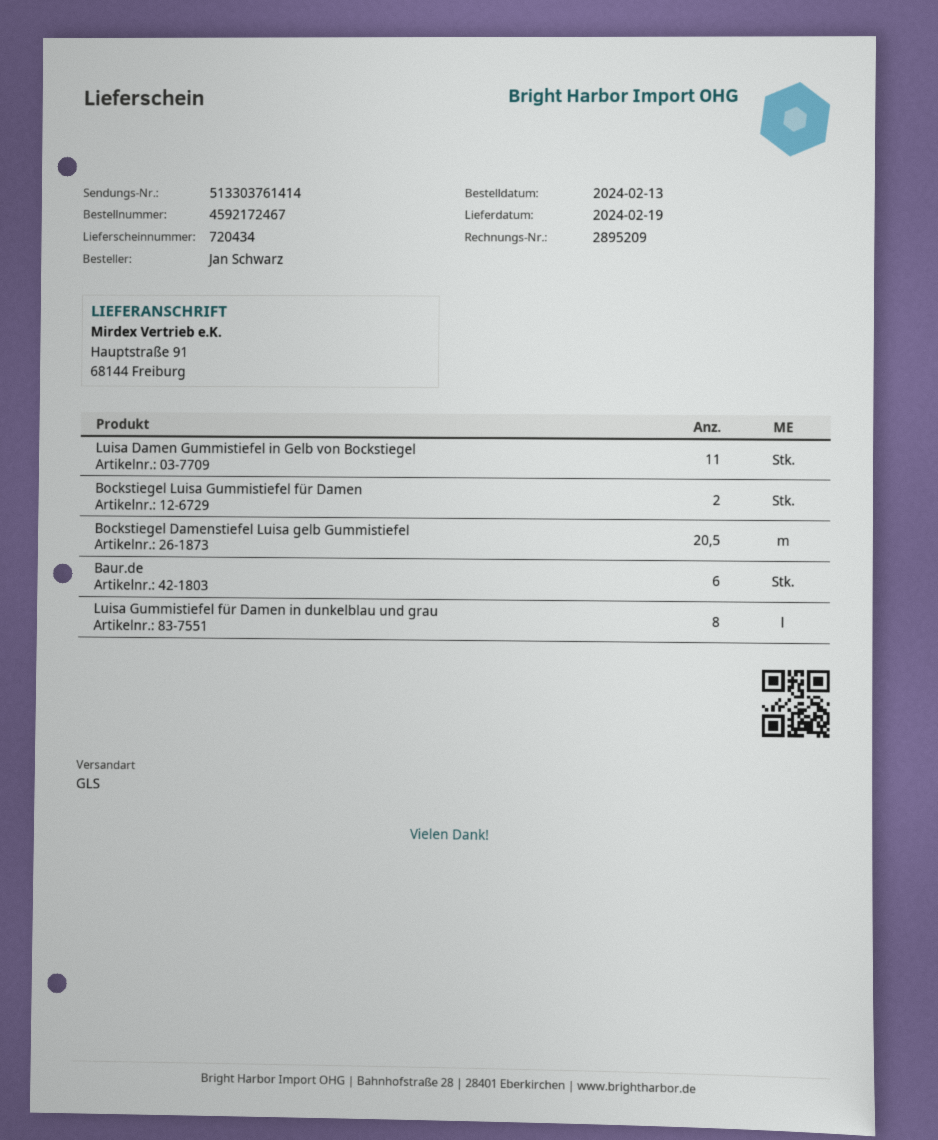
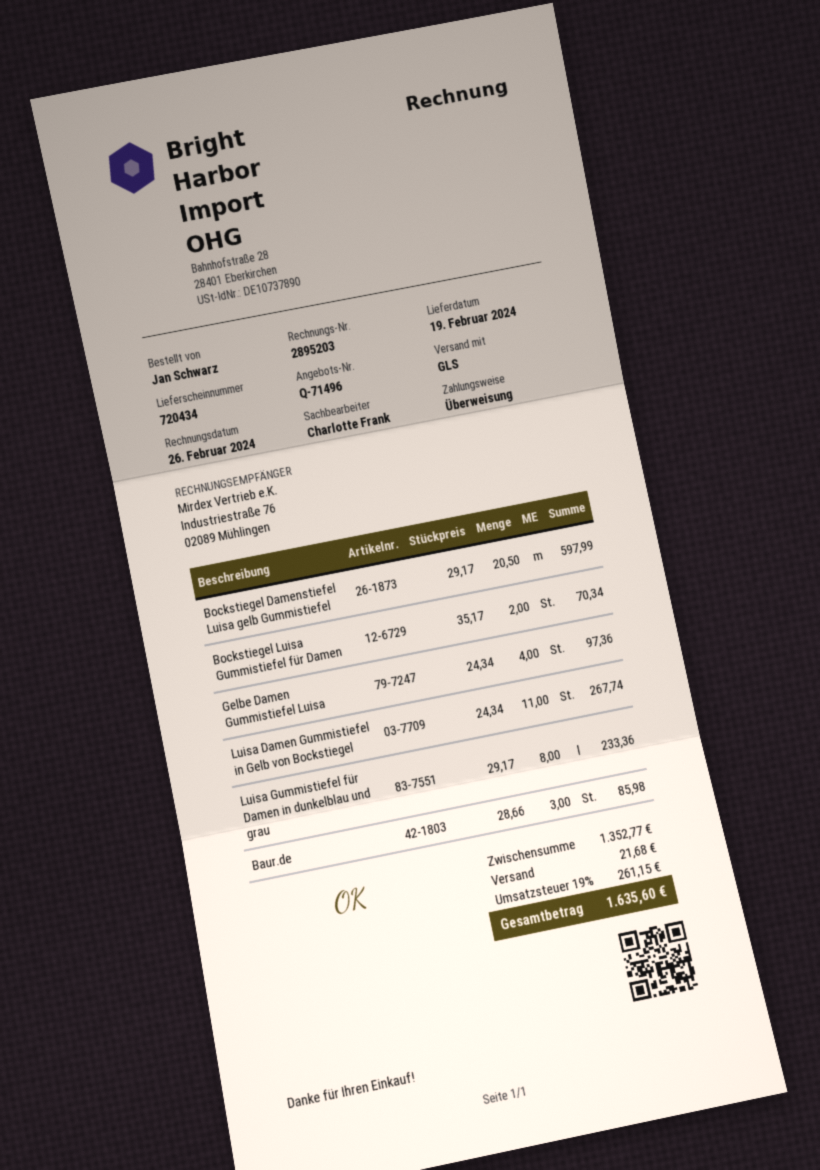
invoice number: 2895209 -> 2895203
Baur.de: 6 -> 3
Gelbe Damen Gummistiefel Luisa: none -> 4

